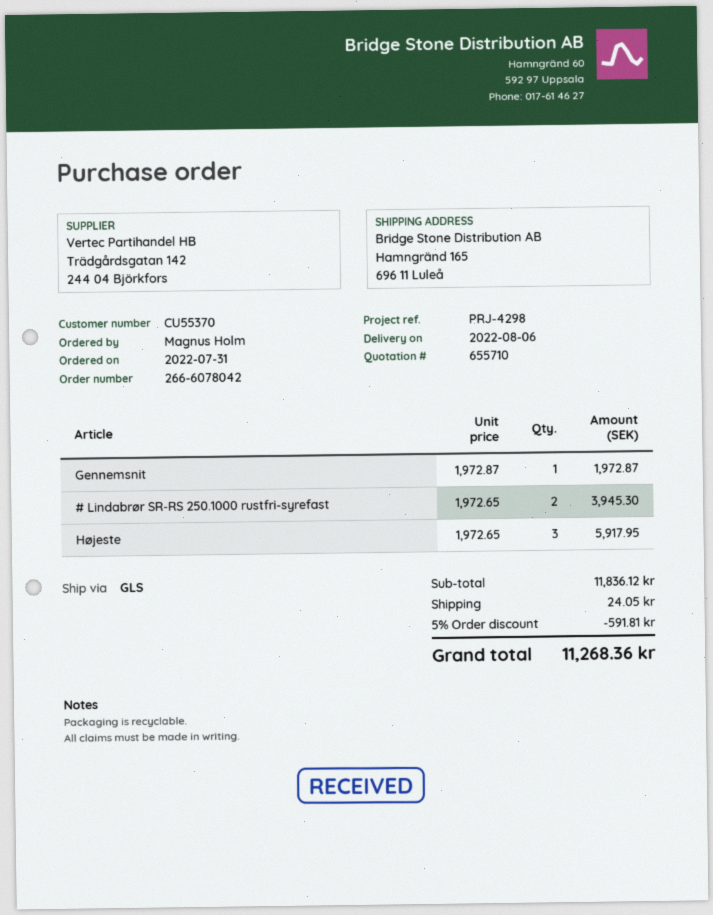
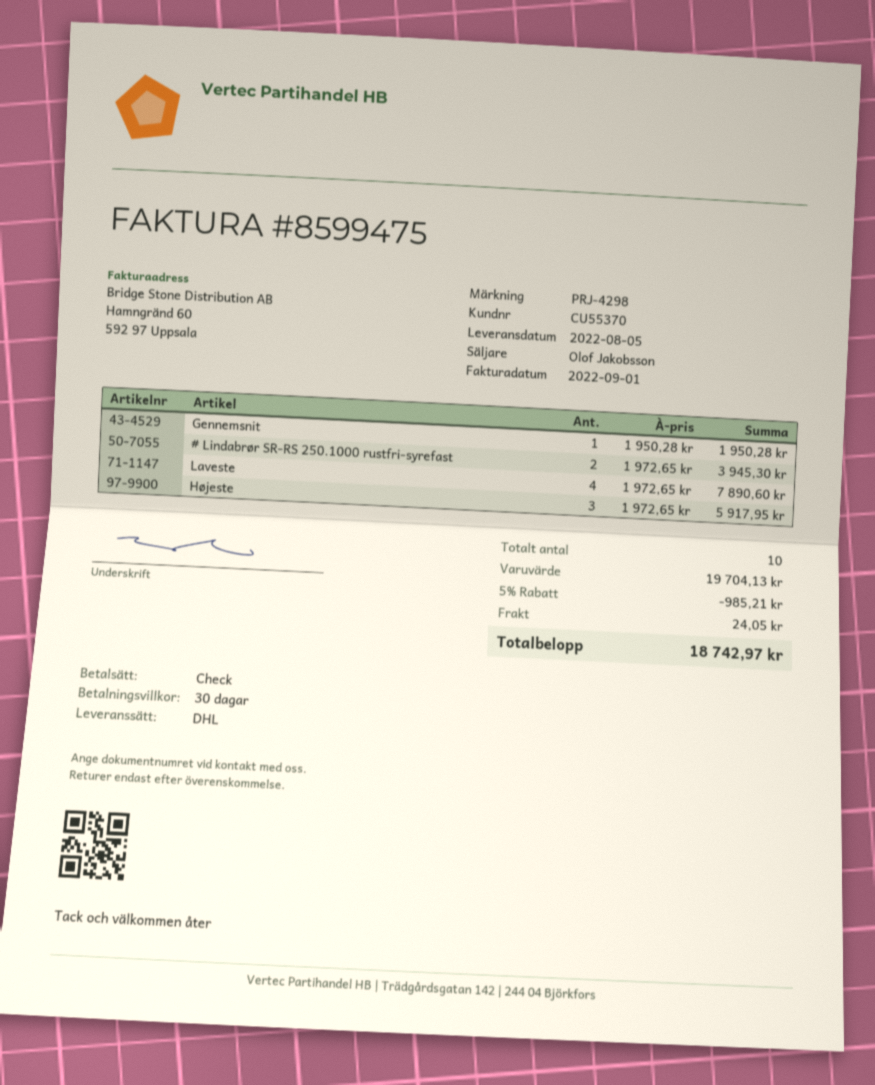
delivery date: 2022-08-06 -> 2022-08-05
shipping method: GLS -> DHL
Gennemsnit: 1 x 1972.87 = 1972.87 -> 1 x 1950.28 = 1950.28
Laveste: none -> 4 x 1972.65 = 7890.60
subtotal: 11836.12 -> 19704.13
discount: 5% = 591.81 -> 5% = 985.21
total: 11268.36 -> 18742.97

